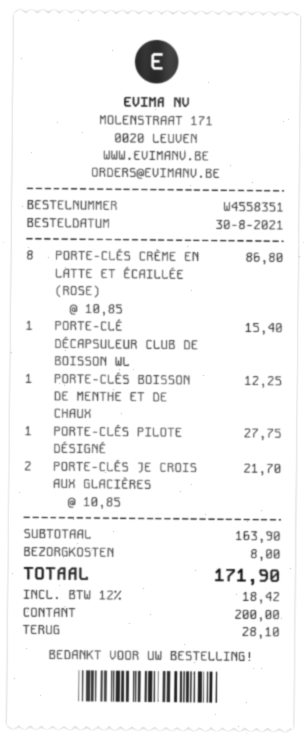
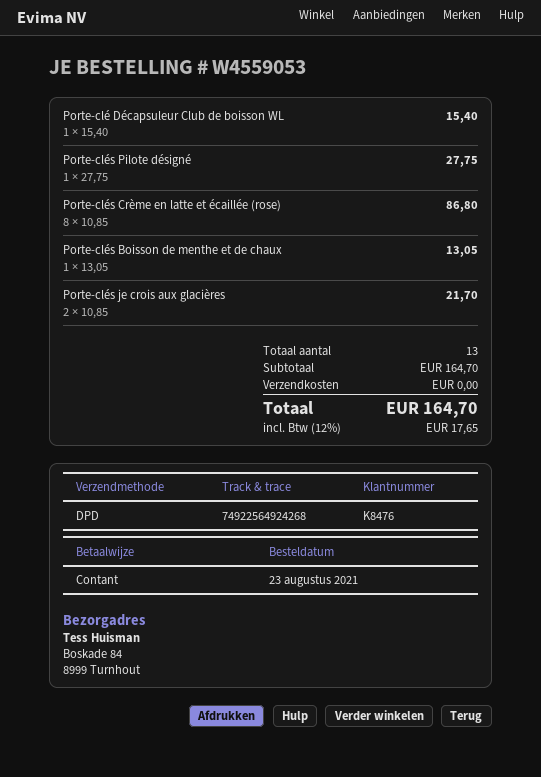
order number: W4558351 -> W4559053
order date: 2021-08-30 -> 2021-08-23
PORTE-CLÉS BOISSON DE MENTHE ET DE CHAUX: 1 x 12.25 = 12.25 -> 1 x 13.05 = 13.05
subtotal: 163.90 -> 164.70
shipping: 8.00 -> 0.00
tax: 12% = 18.42 -> 12% = 17.65
total: 171.90 -> 164.70

